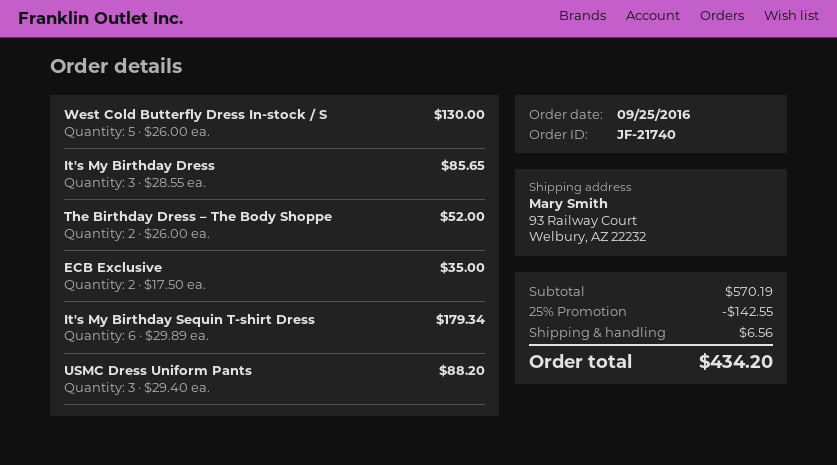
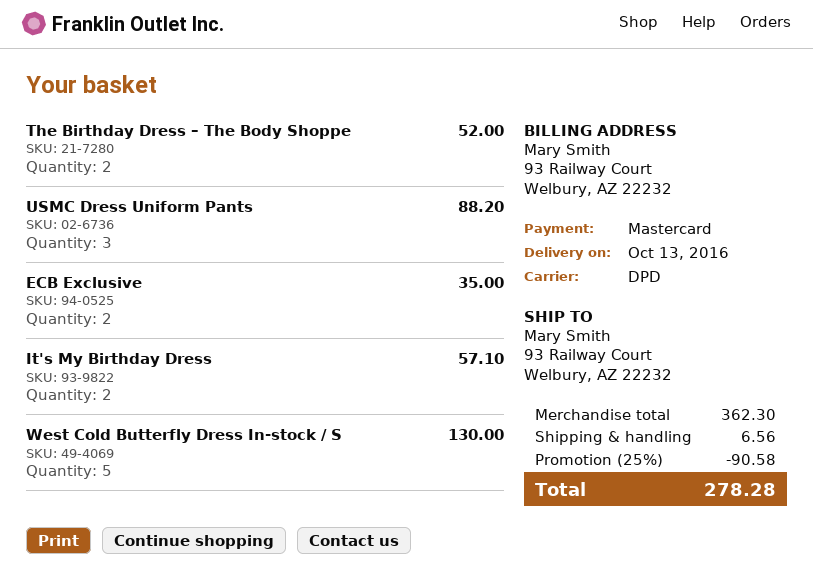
It's My Birthday Dress: 3 for 85.65 -> 2 for 57.10
It's My Birthday Sequin T-shirt Dress: 6 for 179.34 -> none
subtotal: 570.19 -> 362.30
discount: 25% = 142.55 -> 25% = 90.58
total: 434.20 -> 278.28

